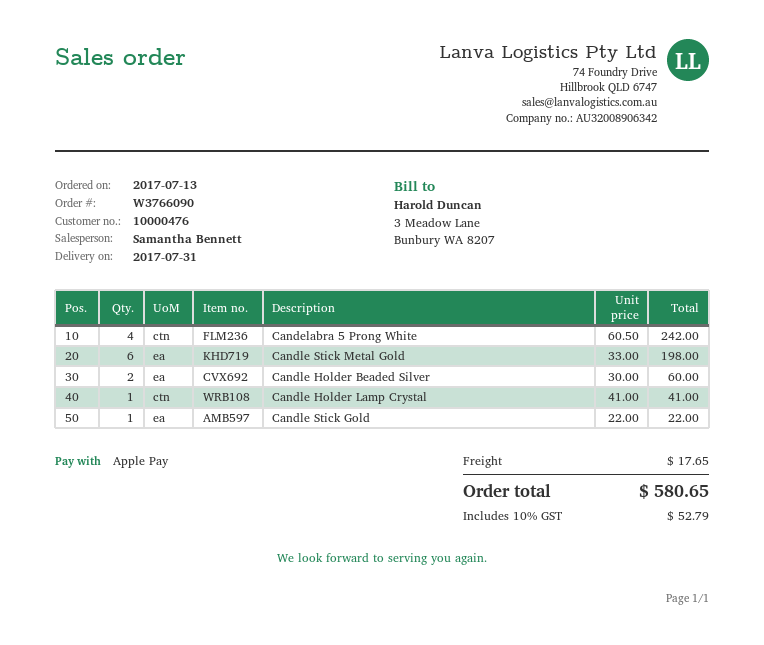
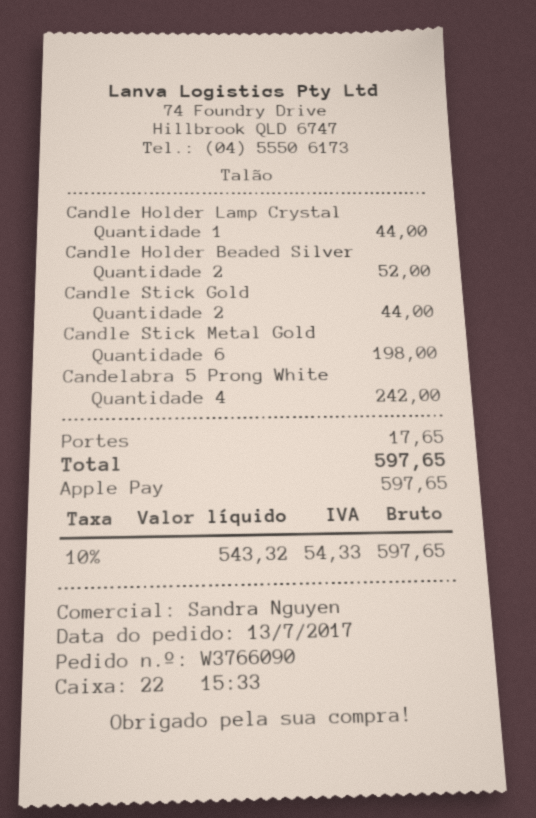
sales rep: Samantha Bennett -> Sandra Nguyen
Candle Holder Beaded Silver: 2 for 60.00 -> 2 for 52.00
Candle Holder Lamp Crystal: 1 for 41.00 -> 1 for 44.00
Candle Stick Gold: 1 for 22.00 -> 2 for 44.00
tax: 10% = 52.79 -> 10% = 54.33
total: 580.65 -> 597.65

